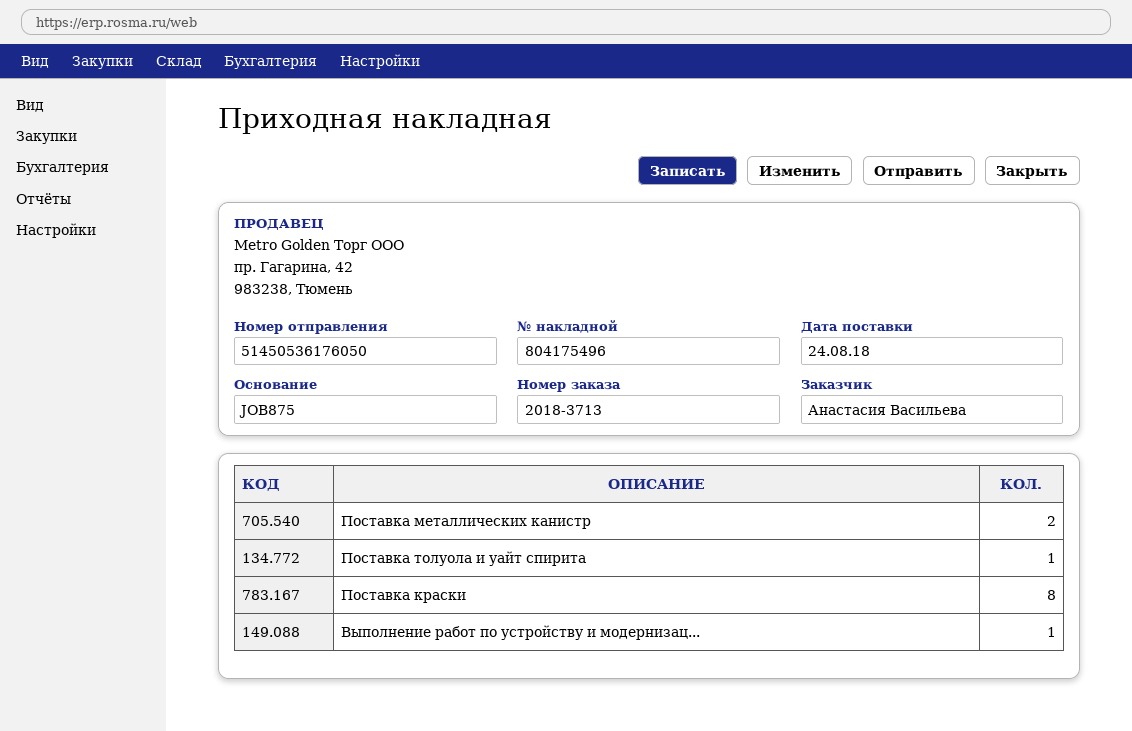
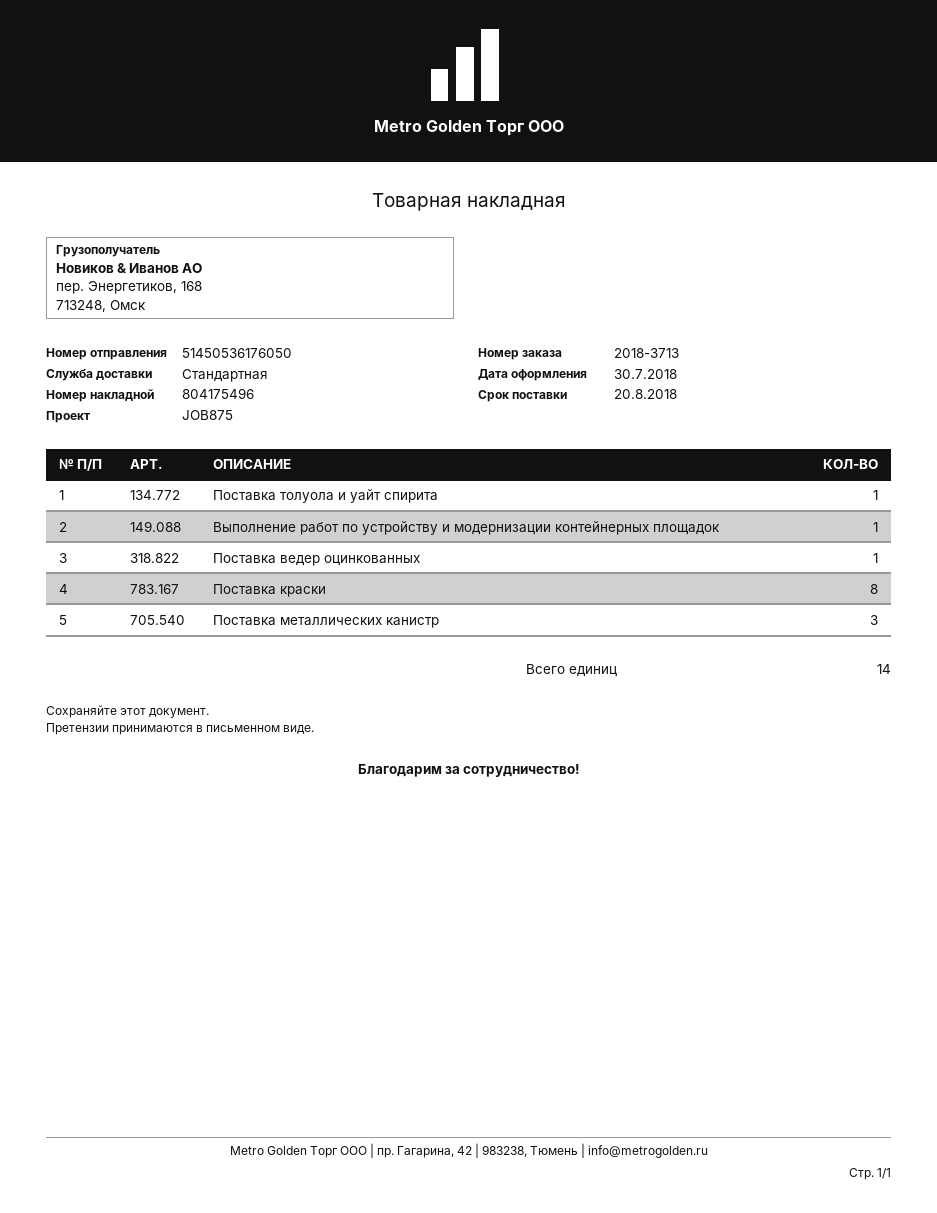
delivery date: 2018-08-24 -> 2018-08-20
Поставка металлических канистр: 2 -> 3
Поставка ведер оцинкованных: none -> 1

